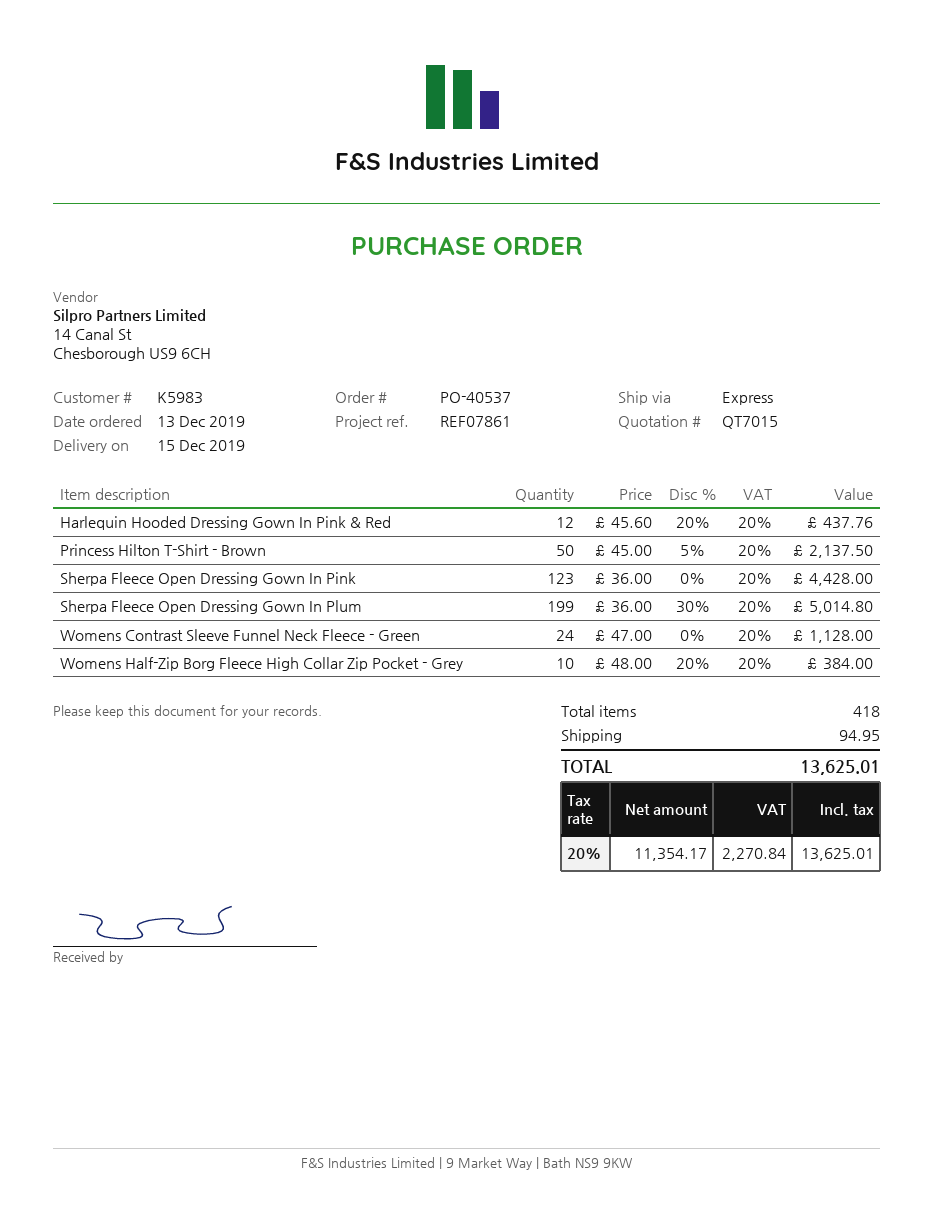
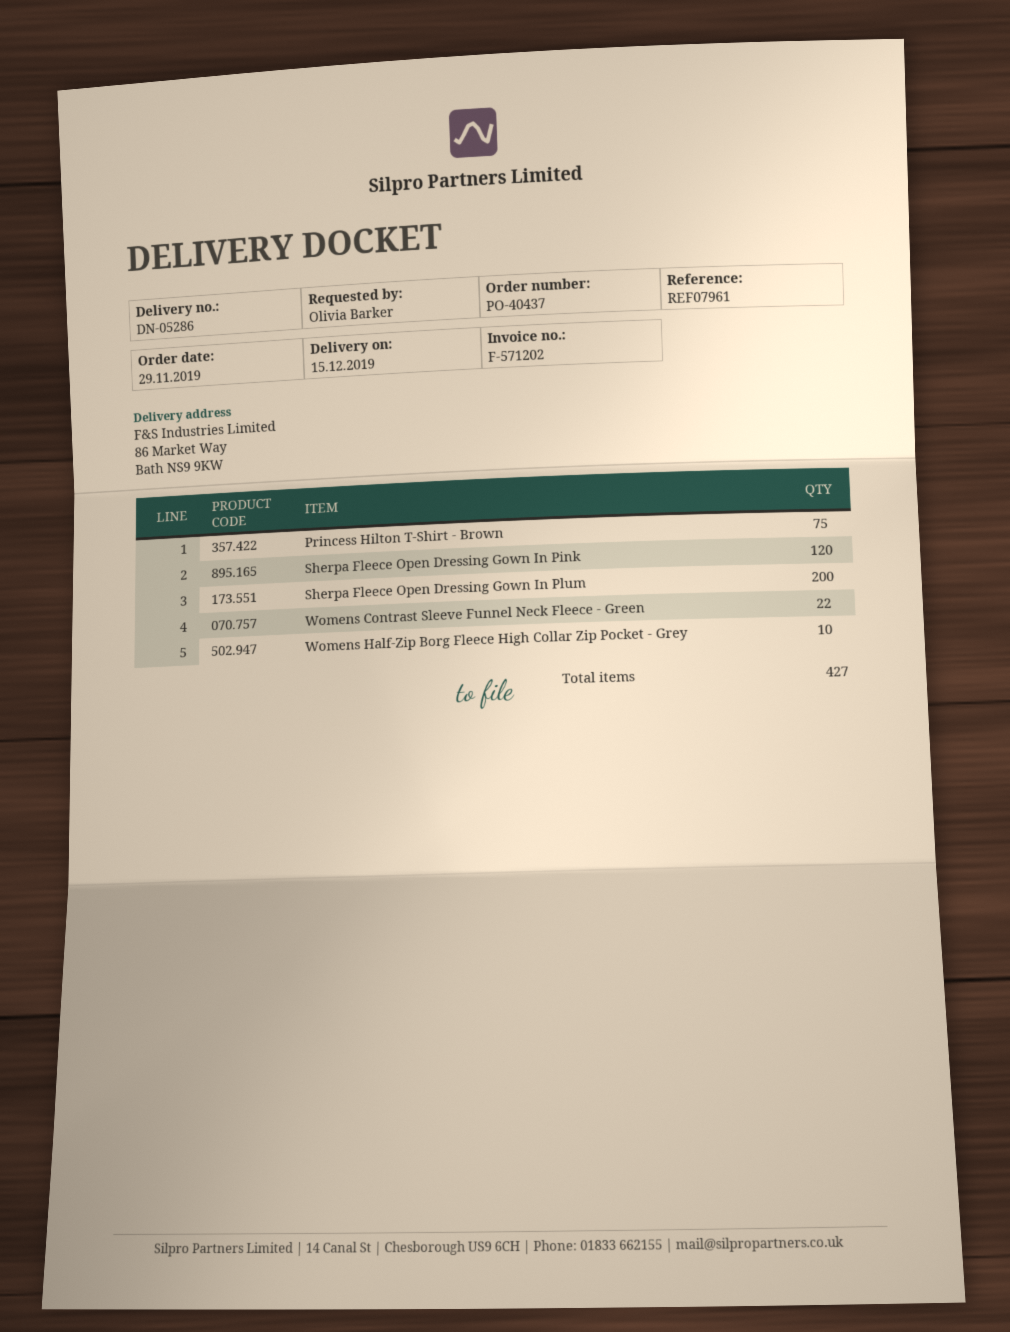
order number: PO-40537 -> PO-40437
order date: 2019-12-13 -> 2019-11-29
reference: REF07861 -> REF07961
Harlequin Hooded Dressing Gown In Pink & Red: 12 -> none
Princess Hilton T-Shirt - Brown: 50 -> 75
Sherpa Fleece Open Dressing Gown In Pink: 123 -> 120
Sherpa Fleece Open Dressing Gown In Plum: 199 -> 200
Womens Contrast Sleeve Funnel Neck Fleece - Green: 24 -> 22
total quantity: 418 -> 427

